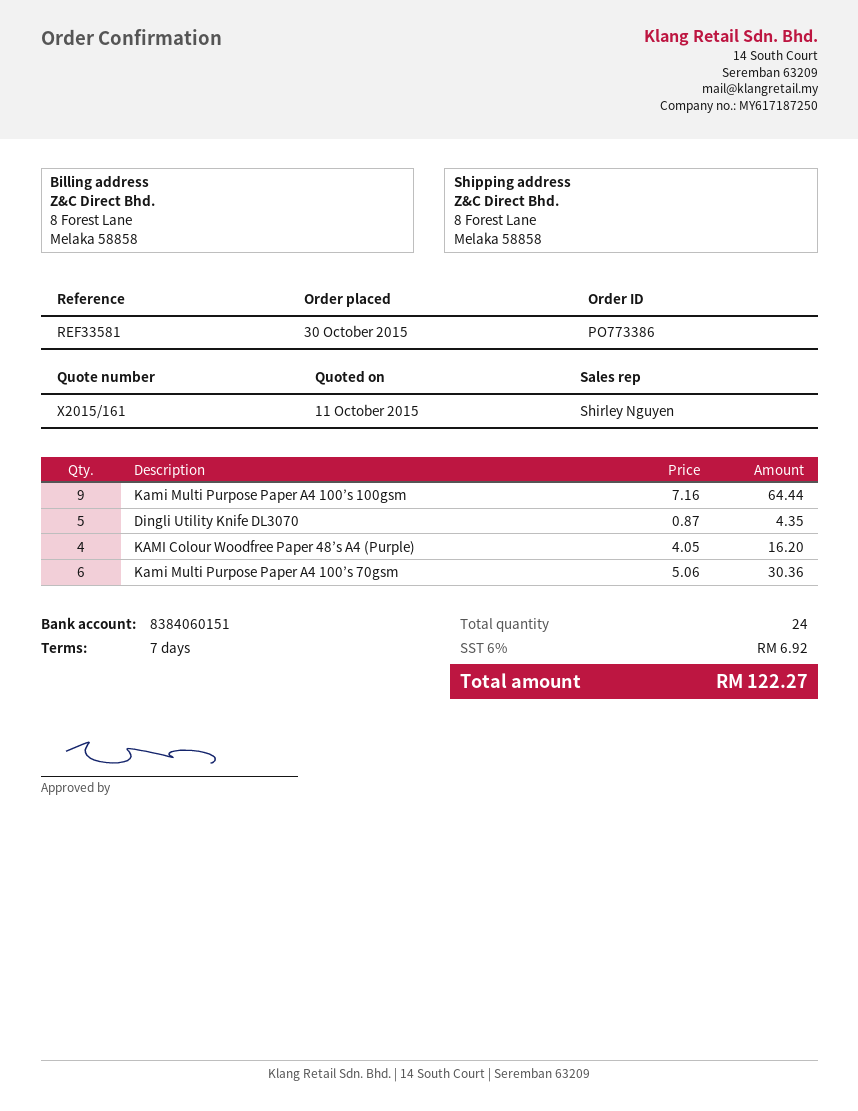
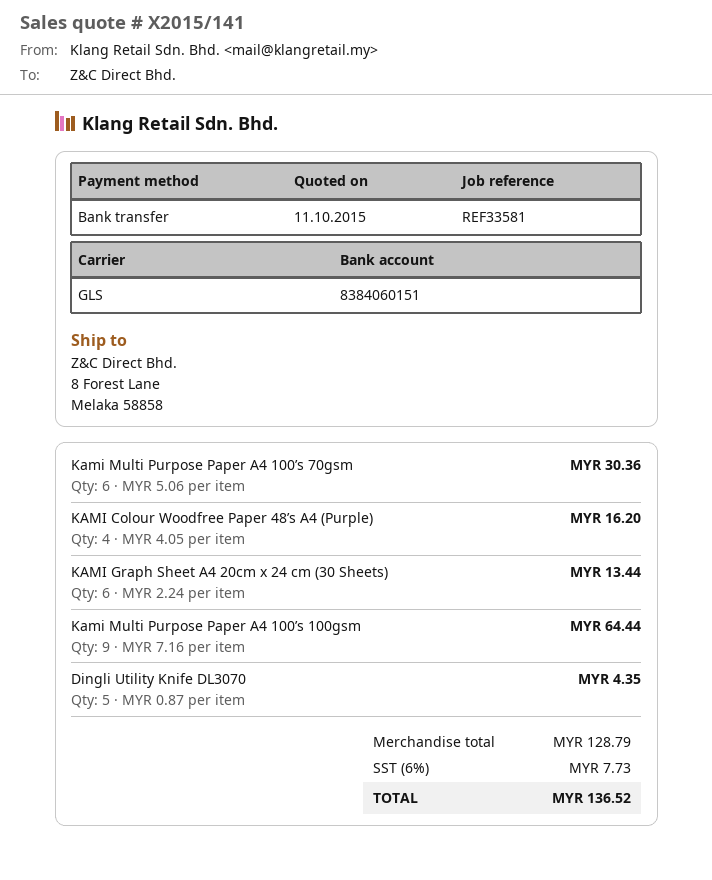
quote number: X2015/161 -> X2015/141
KAMI Graph Sheet A4 20cm x 24 cm (30 Sheets): none -> 6 x 2.24 = 13.44
tax: 6% = 6.92 -> 6% = 7.73
total: 122.27 -> 136.52

